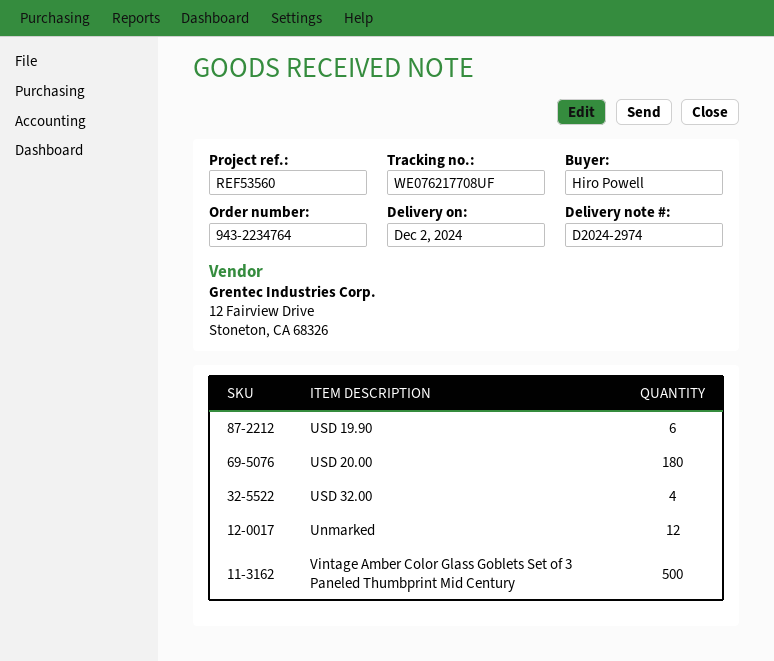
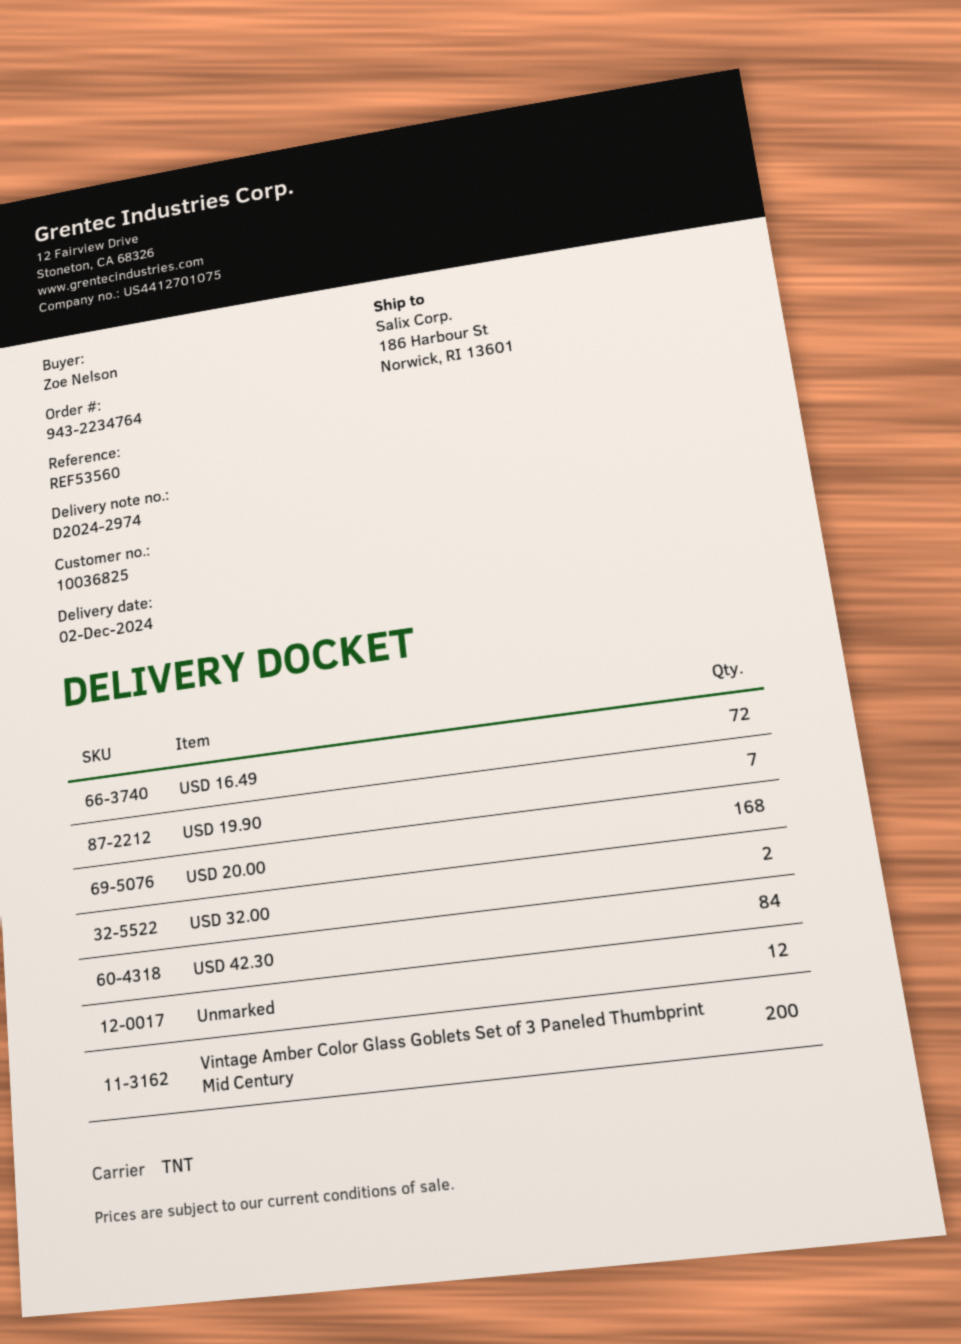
ordered by: Hiro Powell -> Zoe Nelson
USD 19.90: 6 -> 7
USD 20.00: 180 -> 168
USD 32.00: 4 -> 2
Vintage Amber Color Glass Goblets Set of 3 Paneled Thumbprint Mid Century: 500 -> 200
USD 16.49: none -> 72
USD 42.30: none -> 84

